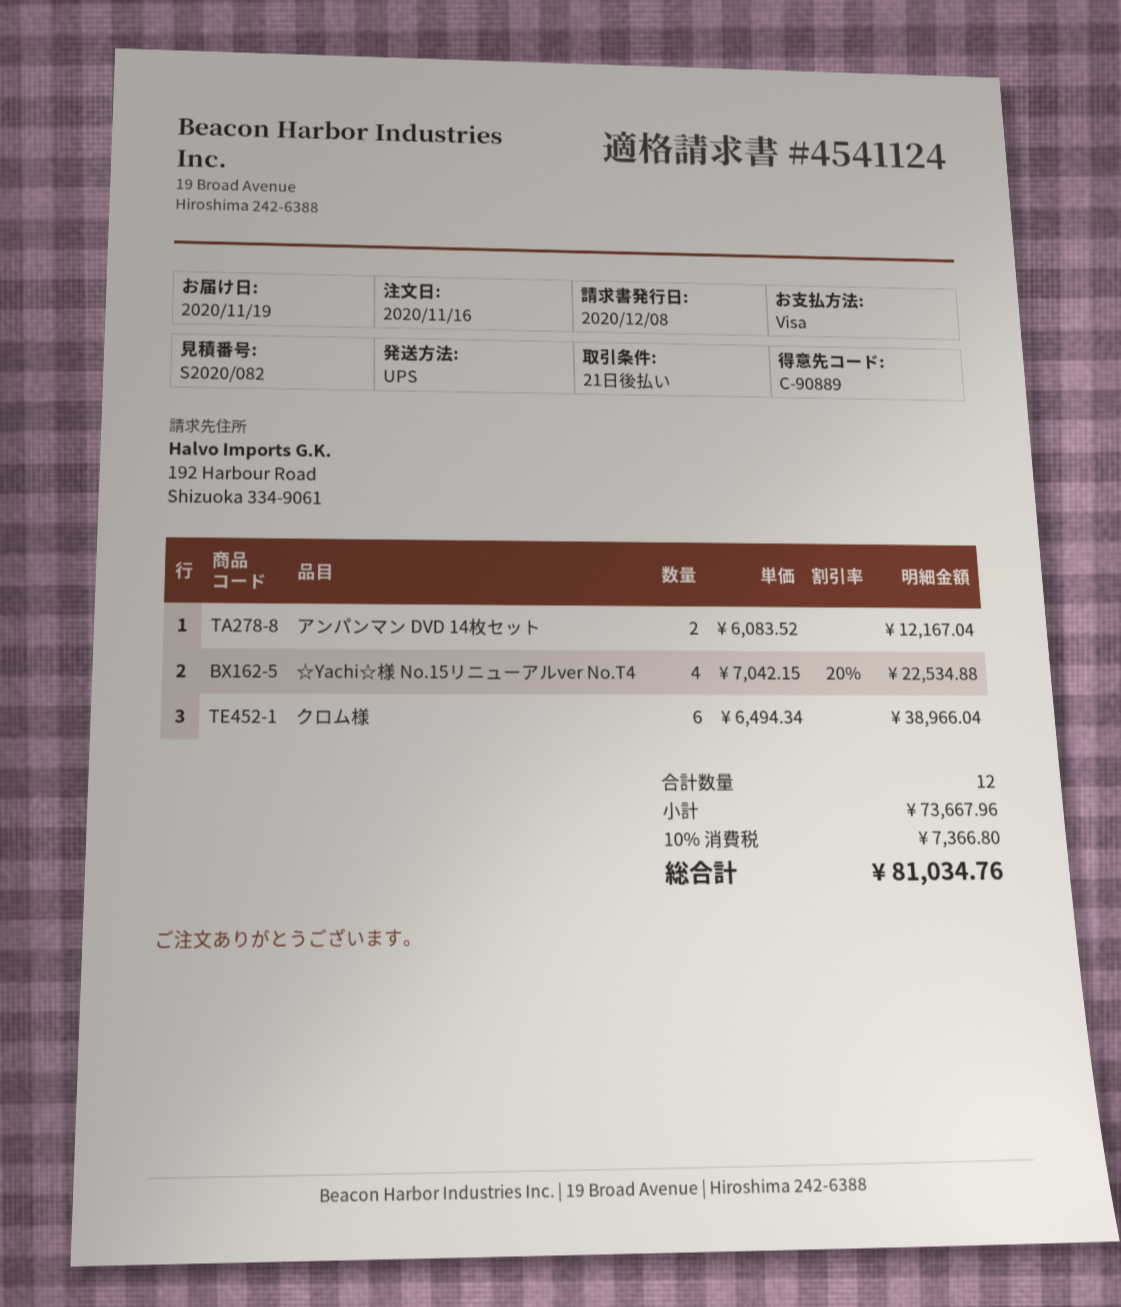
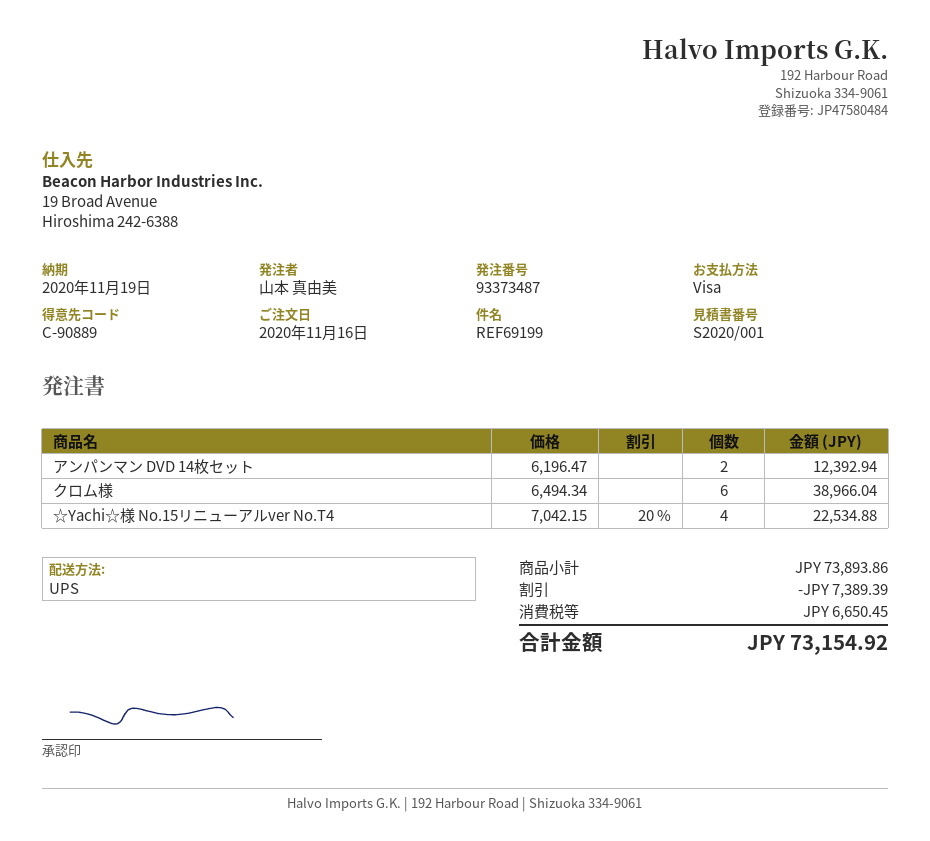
quote number: S2020/082 -> S2020/001
アンパンマン DVD 14枚セット: 2 x 6083.52 = 12167.04 -> 2 x 6196.47 = 12392.94
subtotal: 73667.96 -> 73893.86
discount: none -> 7389.39
tax: 7366.80 -> 6650.45
total: 81034.76 -> 73154.92

